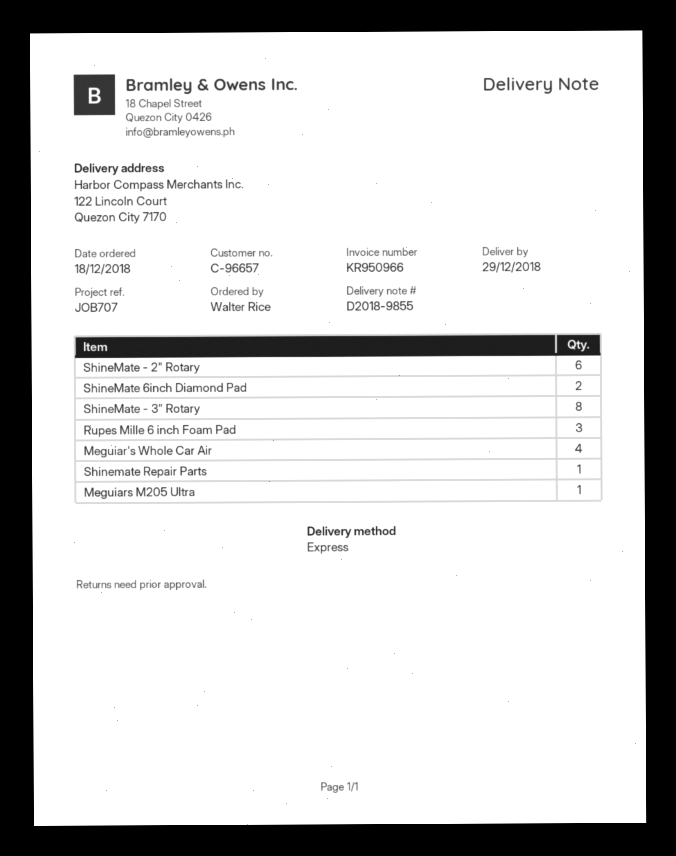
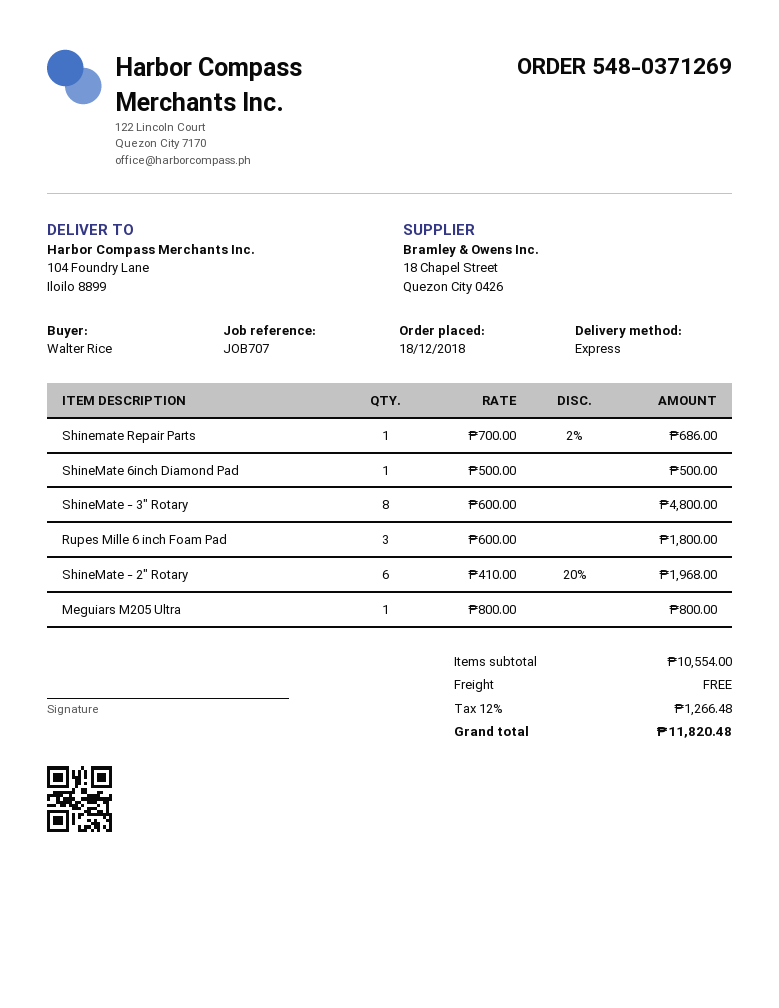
ship to: 122 Lincoln Court, Quezon City 7170 -> 104 Foundry Lane, Iloilo 8899
ShineMate 6inch Diamond Pad: 2 -> 1
Meguiar's Whole Car Air: 4 -> none

